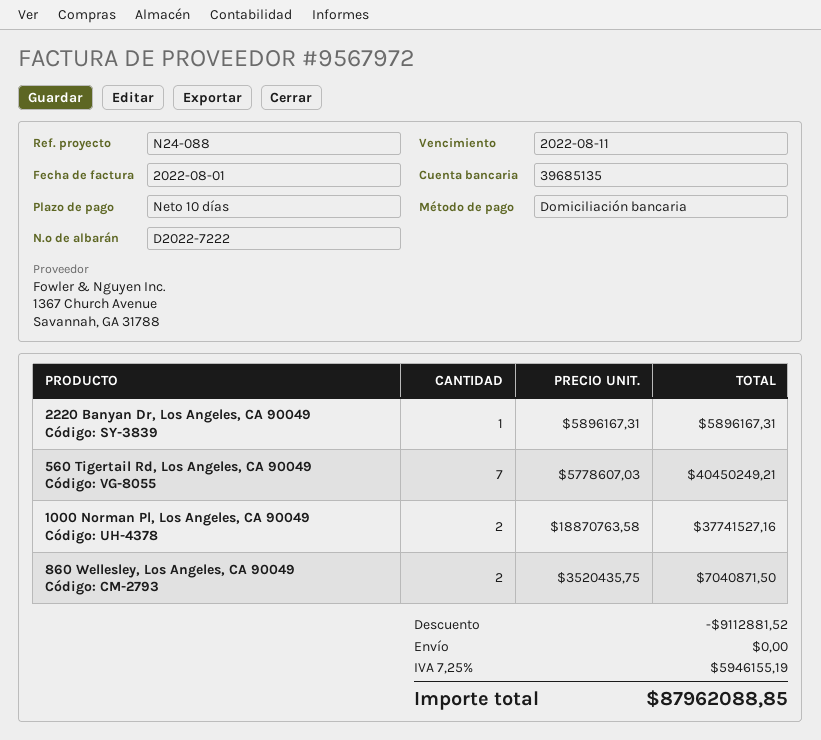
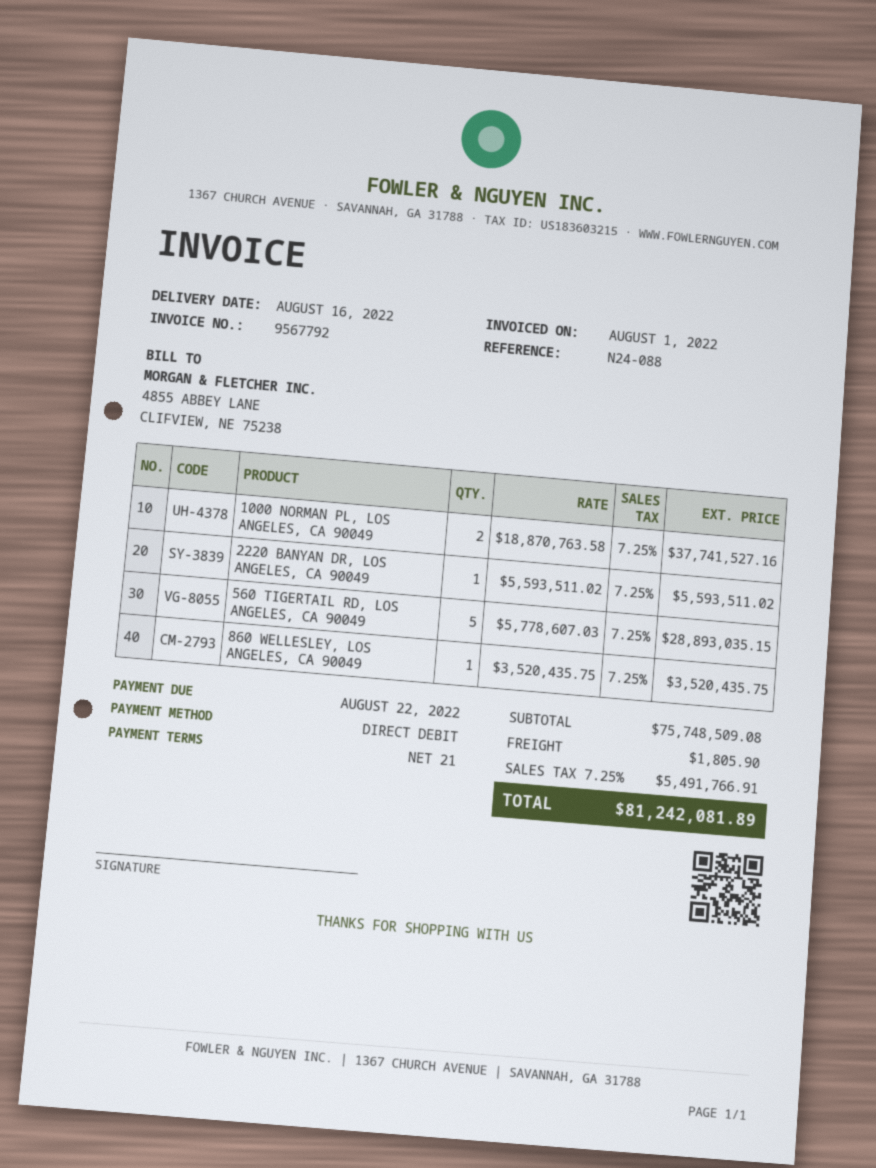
invoice number: 9567972 -> 9567792
payment terms: 10 days -> 21 days
due date: 2022-08-11 -> 2022-08-22
2220 Banyan Dr, Los Angeles, CA 90049: 1 x 5896167.31 = 5896167.31 -> 1 x 5593511.02 = 5593511.02
560 Tigertail Rd, Los Angeles, CA 90049: 7 x 5778607.03 = 40450249.21 -> 5 x 5778607.03 = 28893035.15
860 Wellesley, Los Angeles, CA 90049: 2 x 3520435.75 = 7040871.50 -> 1 x 3520435.75 = 3520435.75
discount: 9112881.52 -> none
shipping: 0.00 -> 1805.90
tax: 7.25% = 5946155.19 -> 7.25% = 5491766.91
total: 87962088.85 -> 81242081.89

